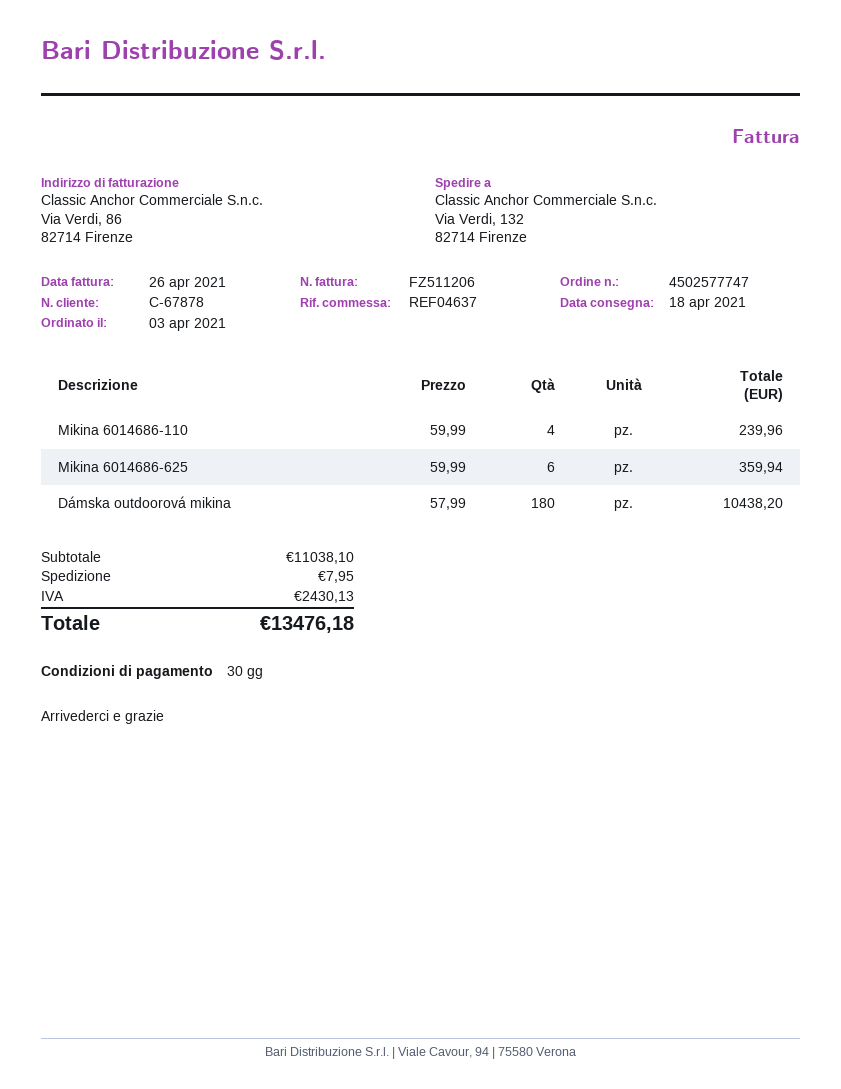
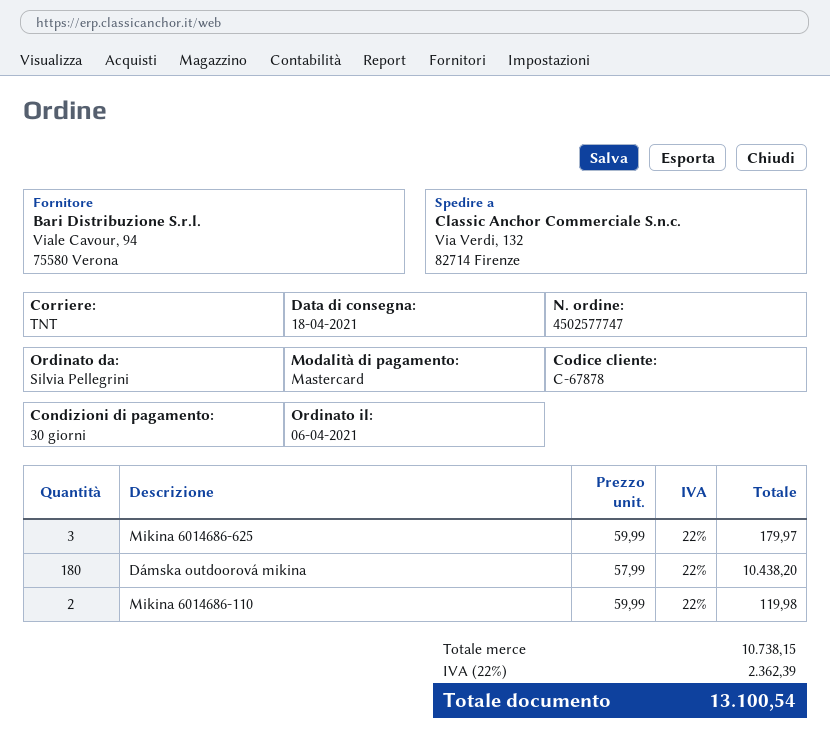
order date: 2021-04-03 -> 2021-04-06
Mikina 6014686-110: 4 x 59.99 = 239.96 -> 2 x 59.99 = 119.98
Mikina 6014686-625: 6 x 59.99 = 359.94 -> 3 x 59.99 = 179.97
subtotal: 11038.10 -> 10738.15
shipping: 7.95 -> none
tax: 2430.13 -> 2362.39
total: 13476.18 -> 13100.54

